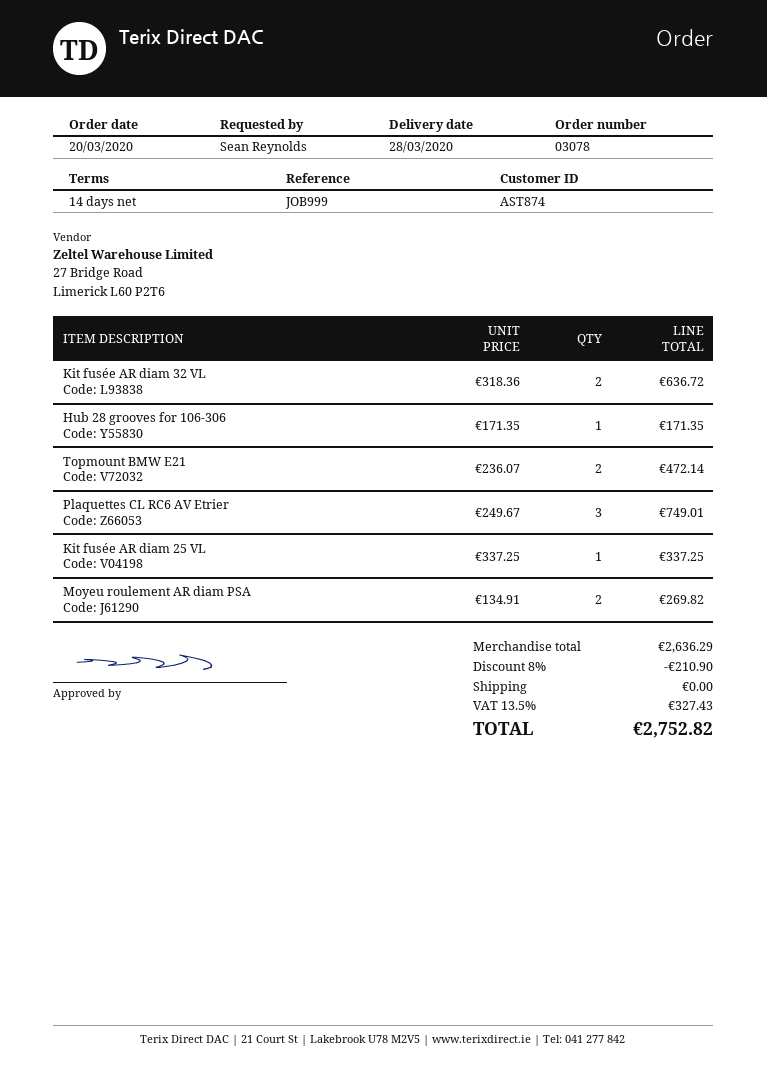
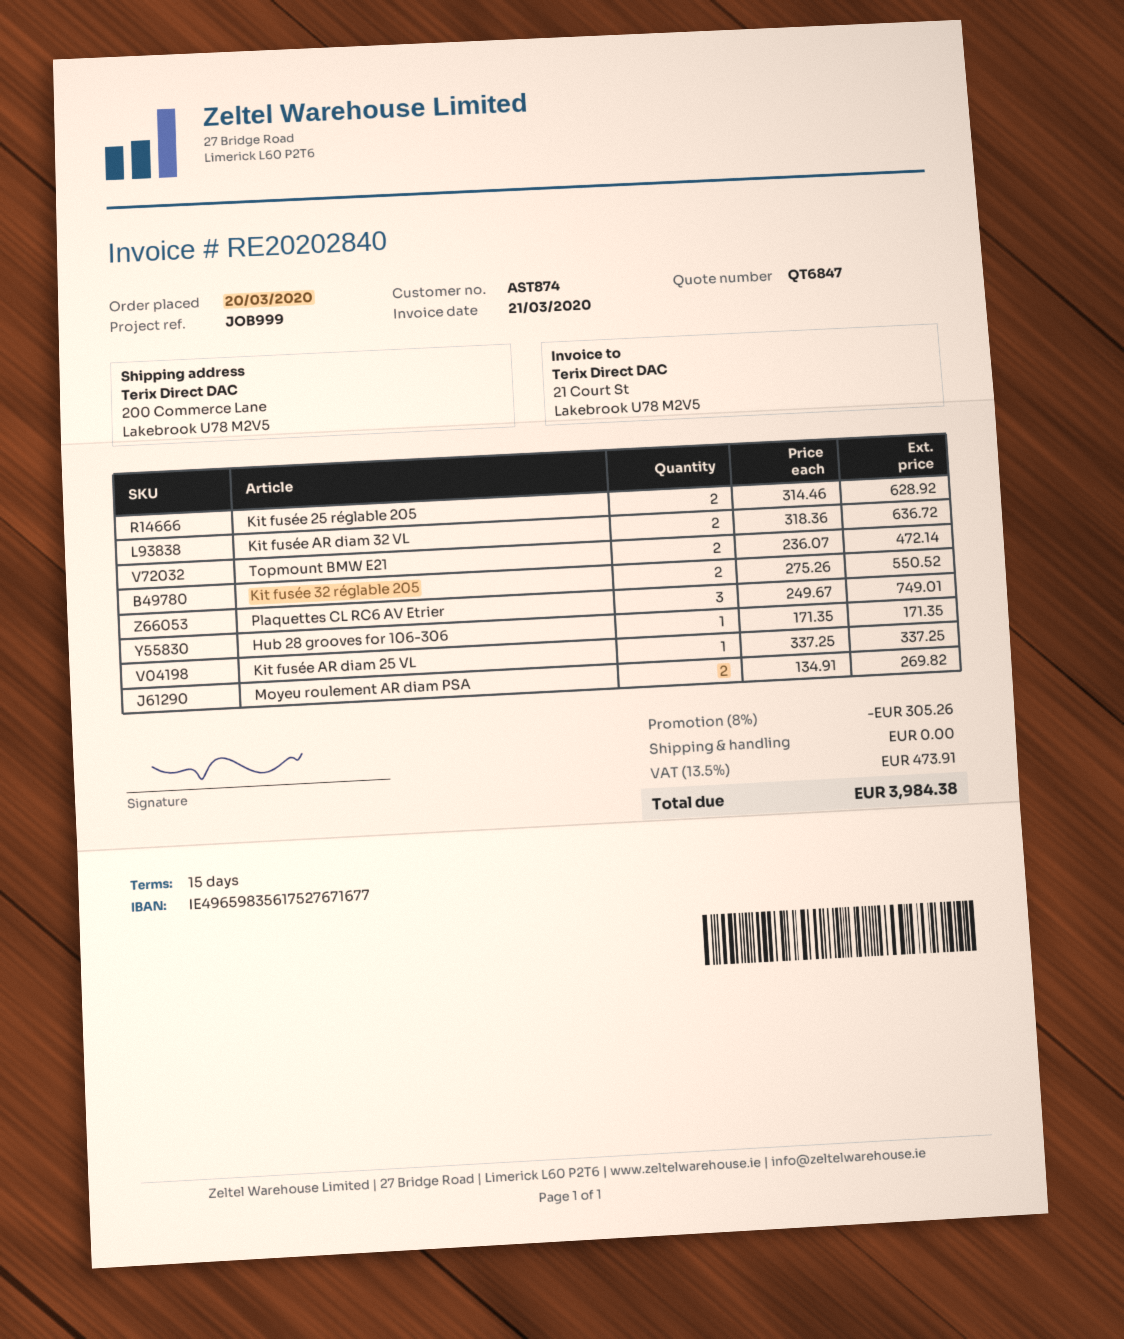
payment terms: 14 days -> 15 days
Kit fusée 25 réglable 205: none -> 2 x 314.46 = 628.92
Kit fusée 32 réglable 205: none -> 2 x 275.26 = 550.52
discount: 8% = 210.90 -> 8% = 305.26
tax: 13.5% = 327.43 -> 13.5% = 473.91
total: 2752.82 -> 3984.38

